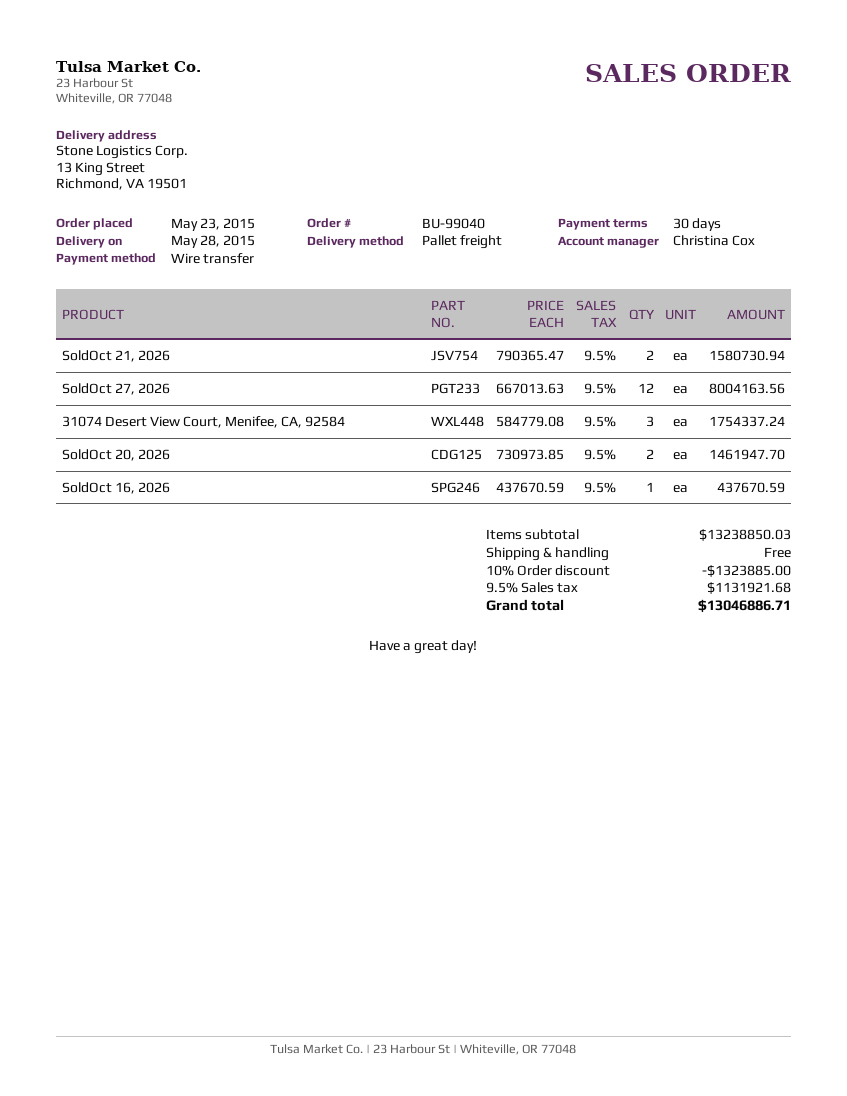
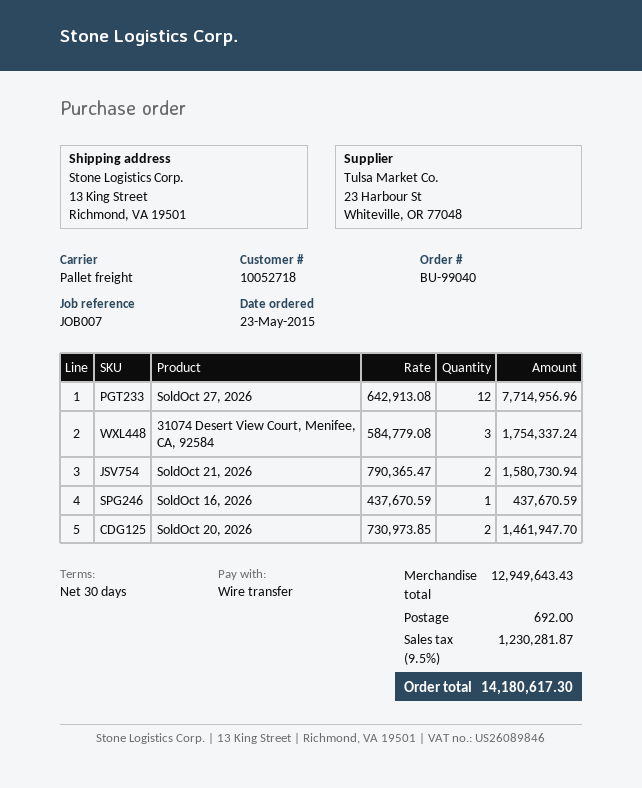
SoldOct 27, 2026: 12 x 667013.63 = 8004163.56 -> 12 x 642913.08 = 7714956.96
subtotal: 13238850.03 -> 12949643.43
discount: 10% = 1323885.00 -> none
shipping: 0.00 -> 692.00
tax: 9.5% = 1131921.68 -> 9.5% = 1230281.87
total: 13046886.71 -> 14180617.30

